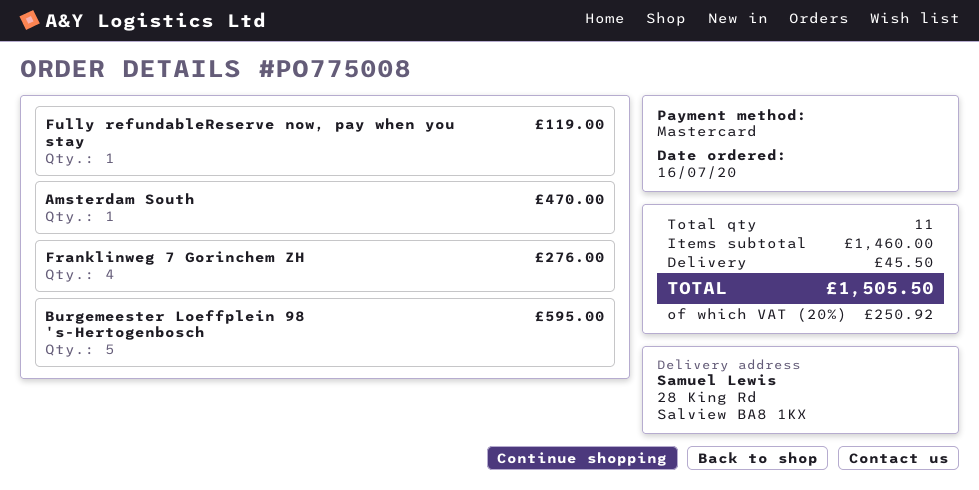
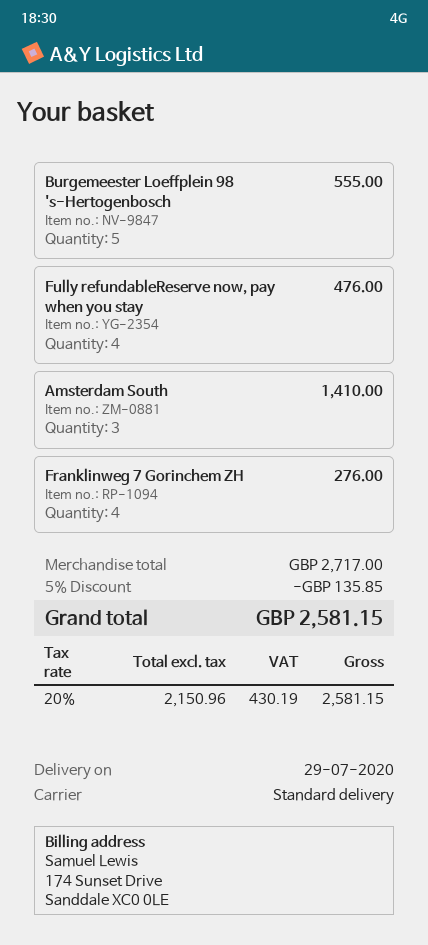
Fully refundableReserve now, pay when you stay: 1 for 119.00 -> 4 for 476.00
Amsterdam South: 1 for 470.00 -> 3 for 1410.00
Burgemeester Loeffplein 98 's-Hertogenbosch: 5 for 595.00 -> 5 for 555.00
subtotal: 1460.00 -> 2717.00
discount: none -> 5% = 135.85
shipping: 45.50 -> none
tax: 20% = 250.92 -> 20% = 430.19
total: 1505.50 -> 2581.15

